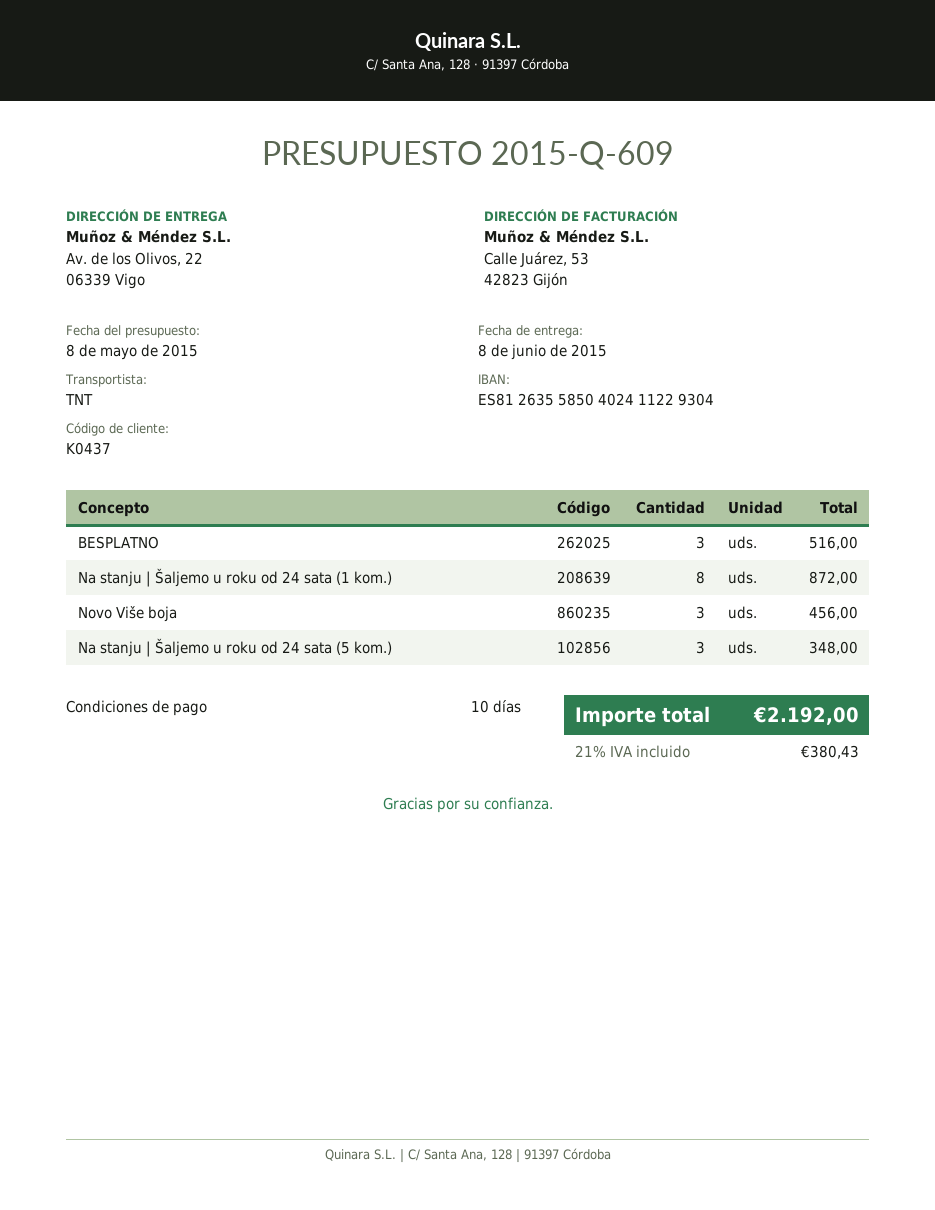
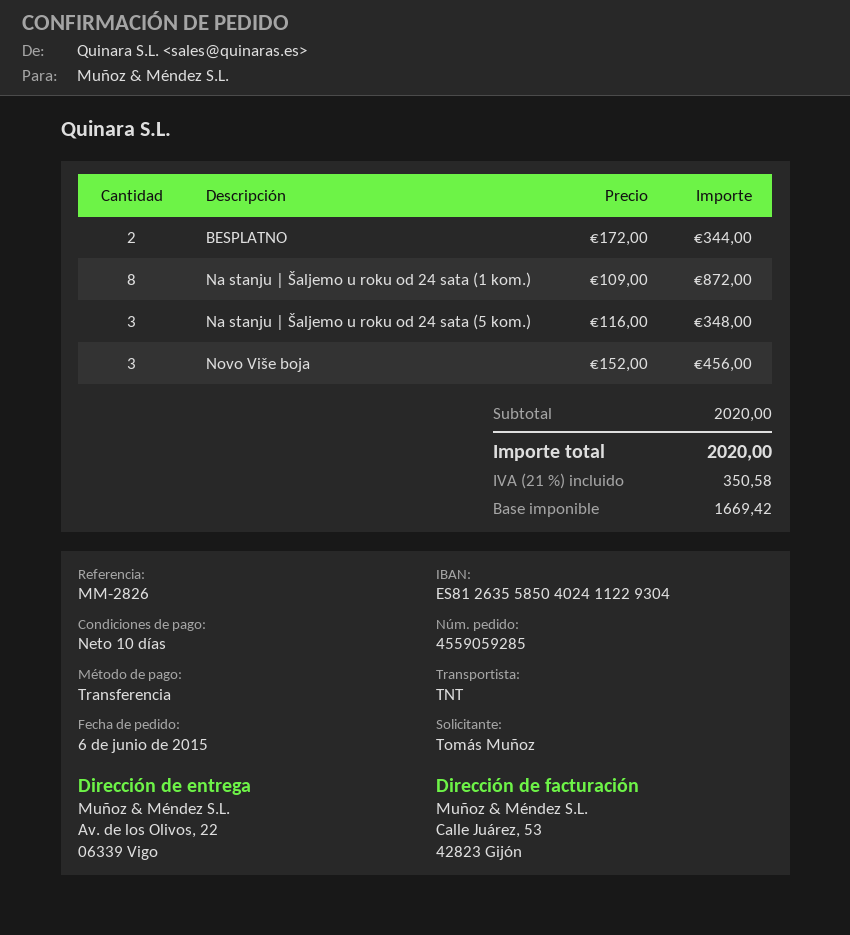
BESPLATNO: 3 for 516.00 -> 2 for 344.00
tax: 21% = 380.43 -> 21% = 350.58
total: 2192.00 -> 2020.00

